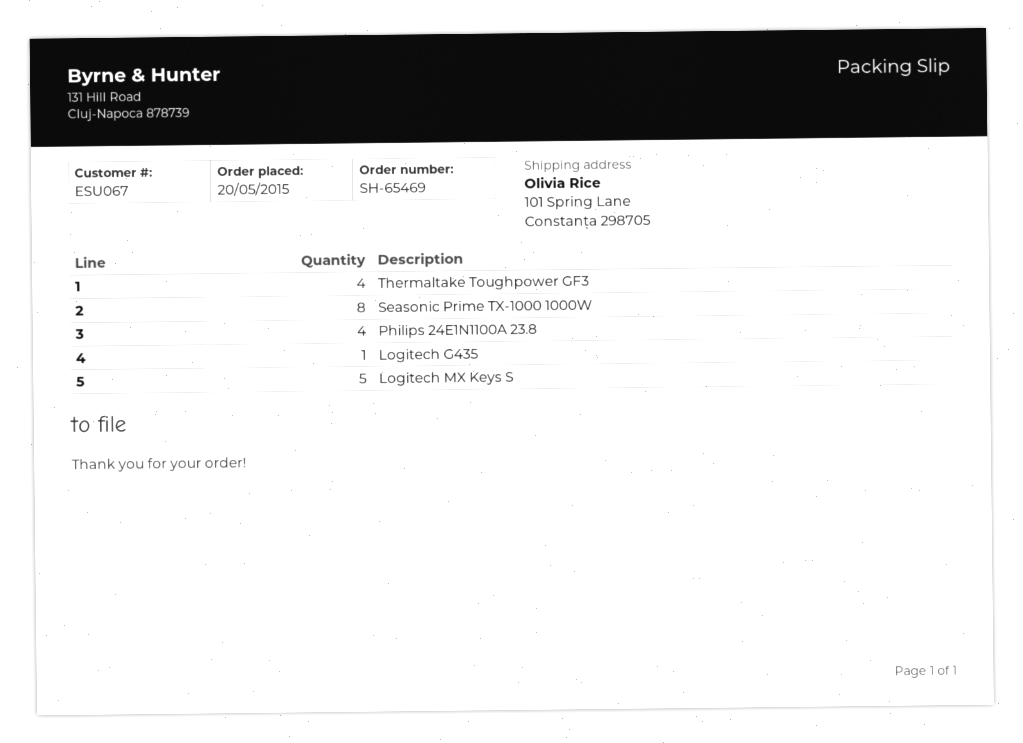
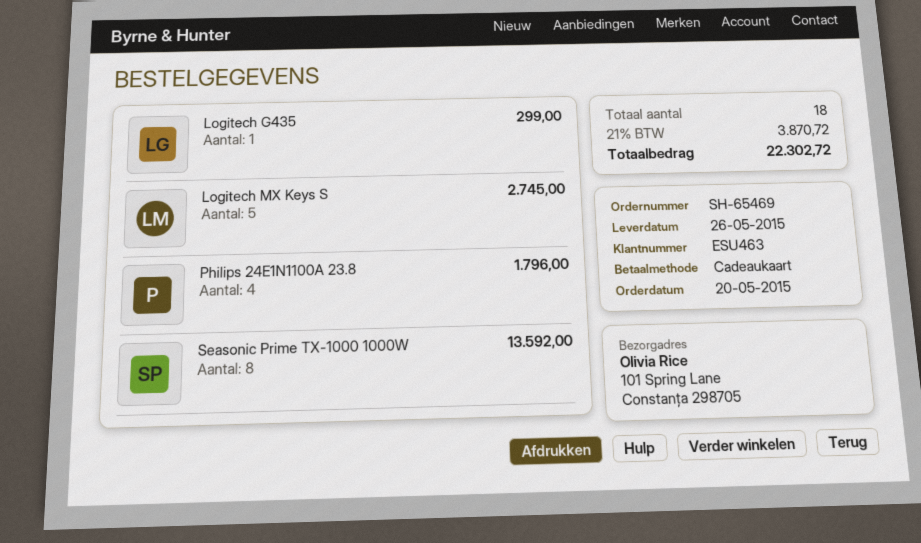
customer number: ESU067 -> ESU463
Thermaltake Toughpower GF3: 4 -> none

